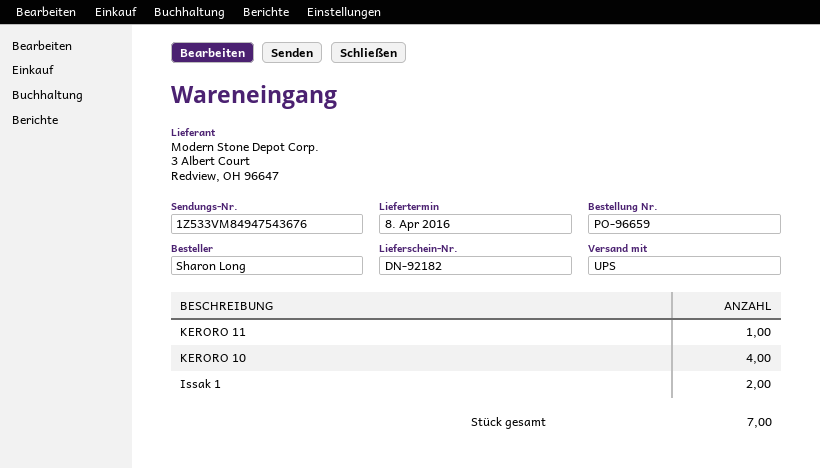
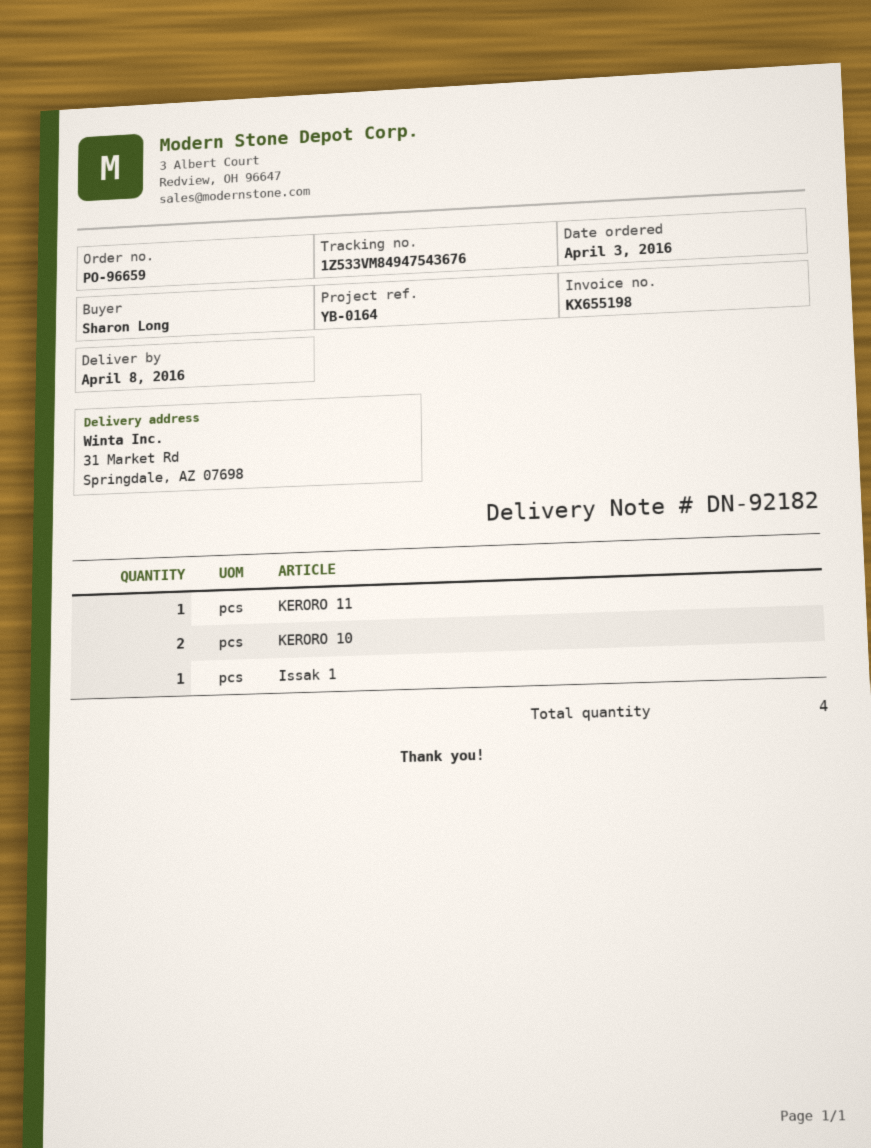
KERORO 10: 4 -> 2
Issak 1: 2 -> 1
total quantity: 7 -> 4

